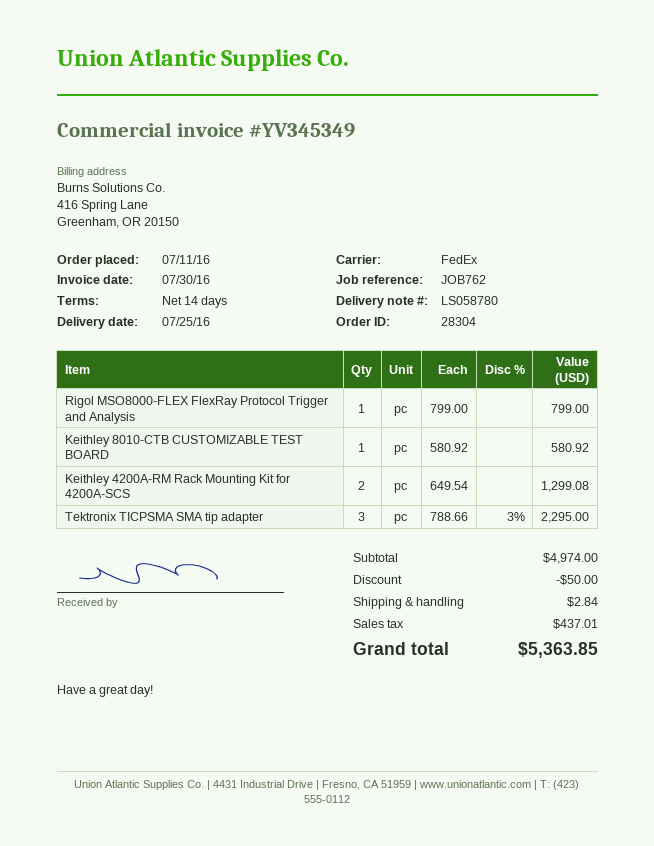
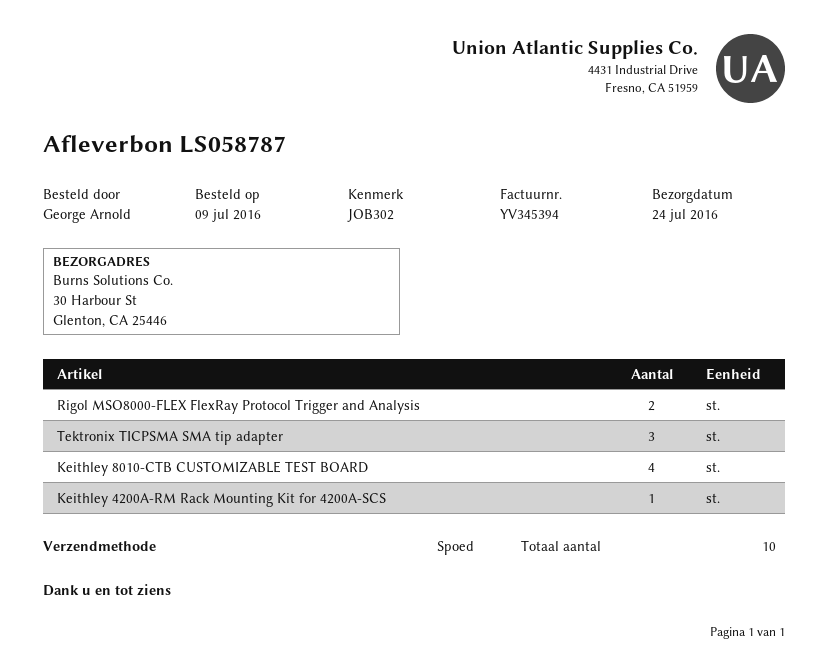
order date: 2016-07-11 -> 2016-07-09
delivery note number: LS058780 -> LS058787
delivery date: 2016-07-25 -> 2016-07-24
invoice number: YV345349 -> YV345394
reference: JOB762 -> JOB302
shipping method: FedEx -> express
Rigol MSO8000-FLEX FlexRay Protocol Trigger and Analysis: 1 -> 2
Keithley 8010-CTB CUSTOMIZABLE TEST BOARD: 1 -> 4
Keithley 4200A-RM Rack Mounting Kit for 4200A-SCS: 2 -> 1

